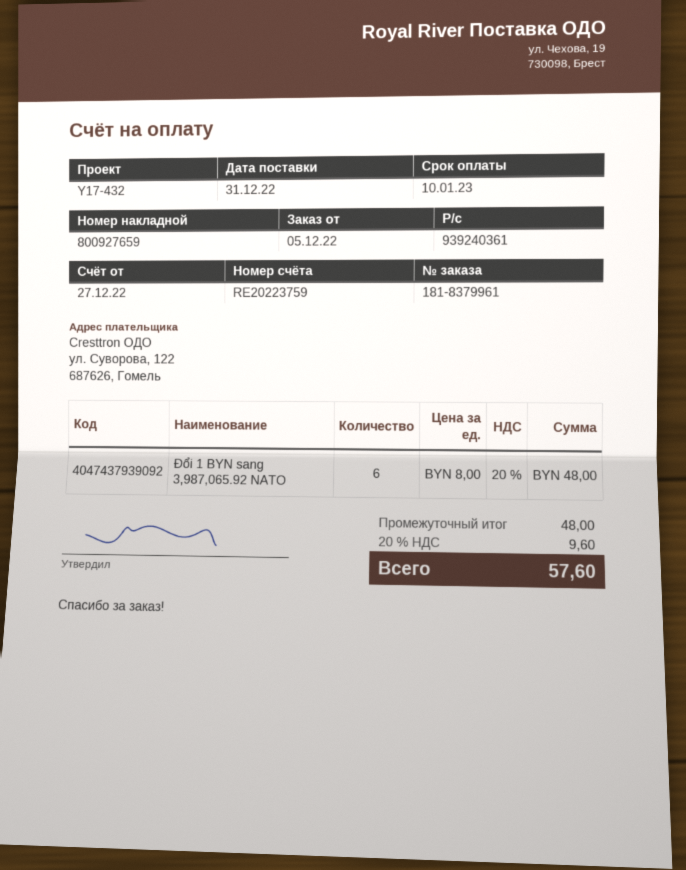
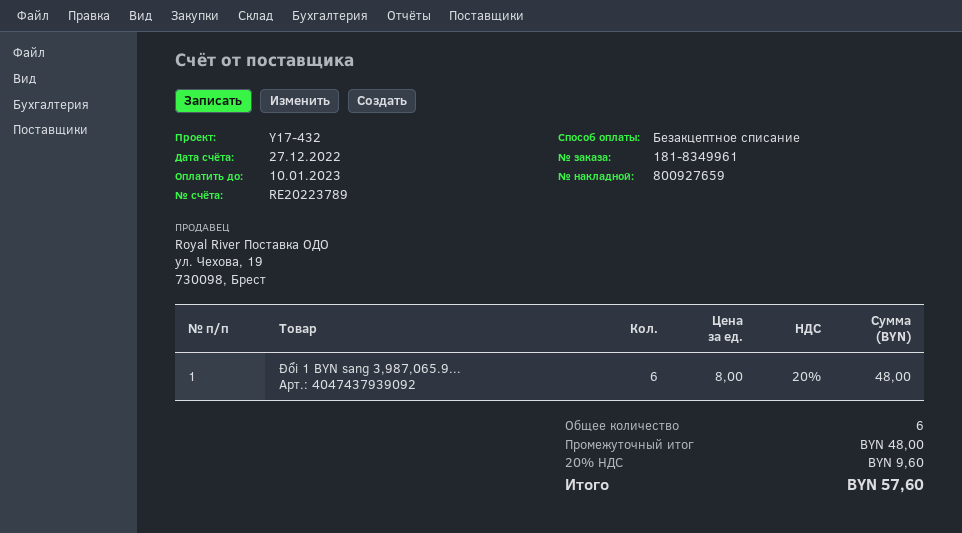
order number: 181-8379961 -> 181-8349961
invoice number: RE20223759 -> RE20223789

